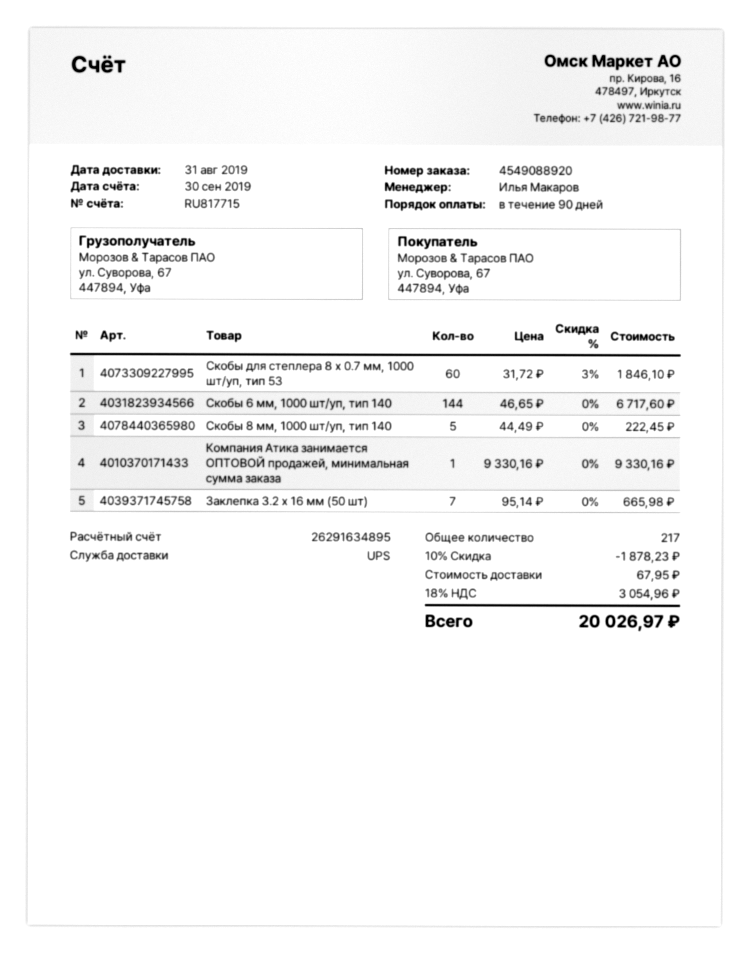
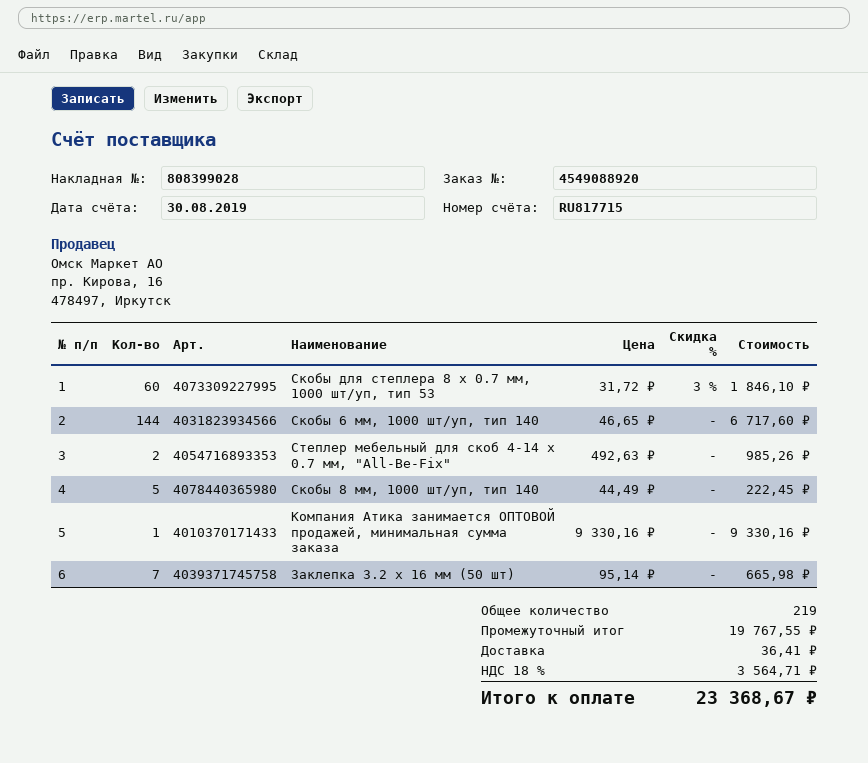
invoice date: 2019-09-30 -> 2019-08-30
Степлер мебельный для скоб 4-14 х 0.7 мм, "All-Be-Fix": none -> 2 x 492.63 = 985.26
total quantity: 217 -> 219
discount: 10% = 1878.23 -> none
shipping: 67.95 -> 36.41
tax: 18% = 3054.96 -> 18% = 3564.71
total: 20026.97 -> 23368.67

